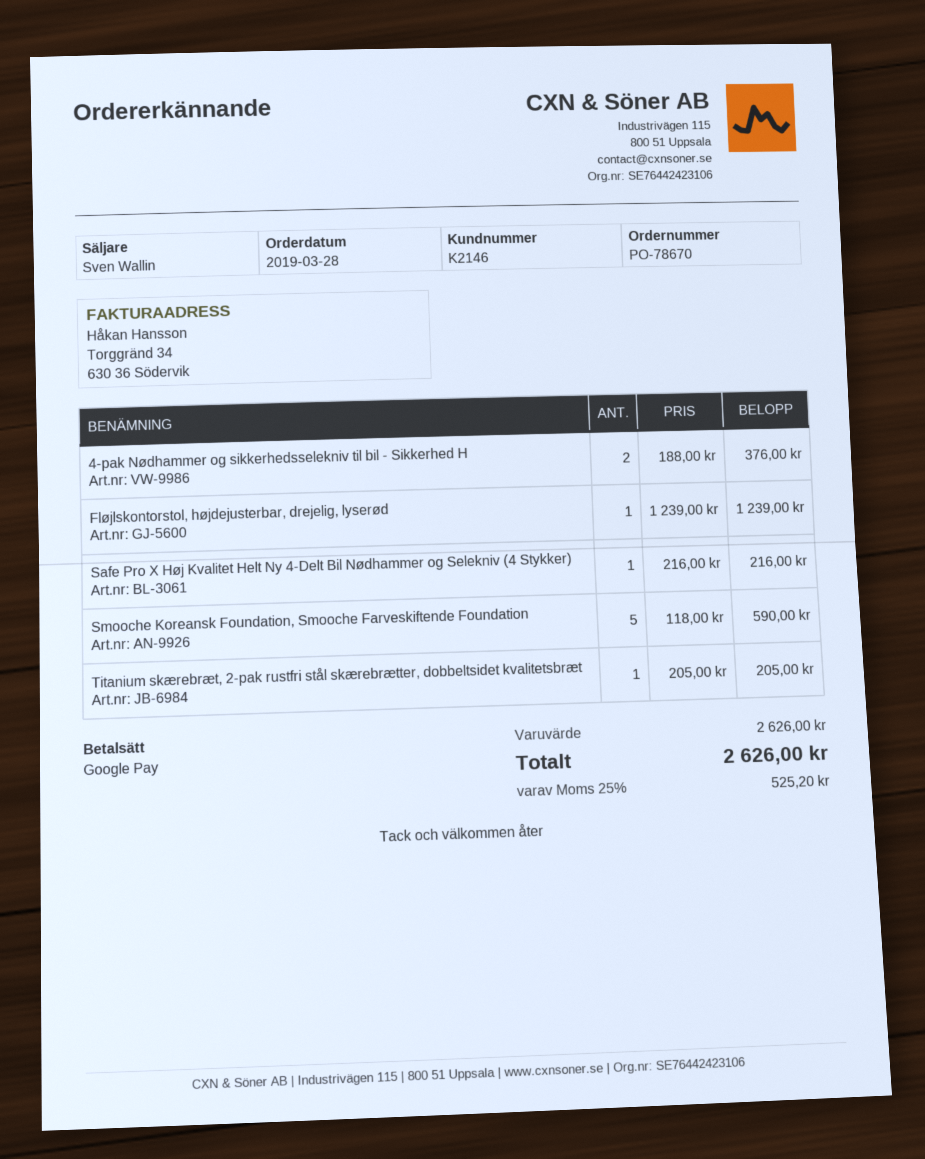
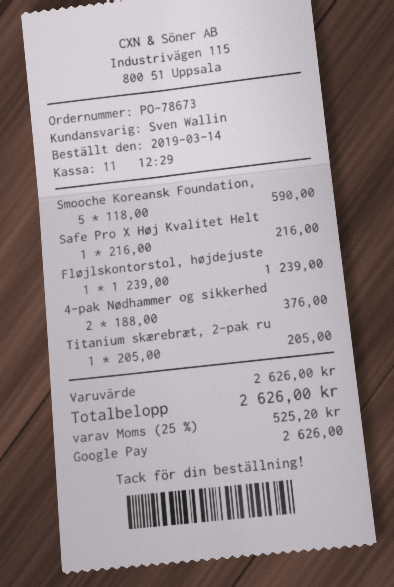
order number: PO-78670 -> PO-78673
order date: 2019-03-28 -> 2019-03-14

